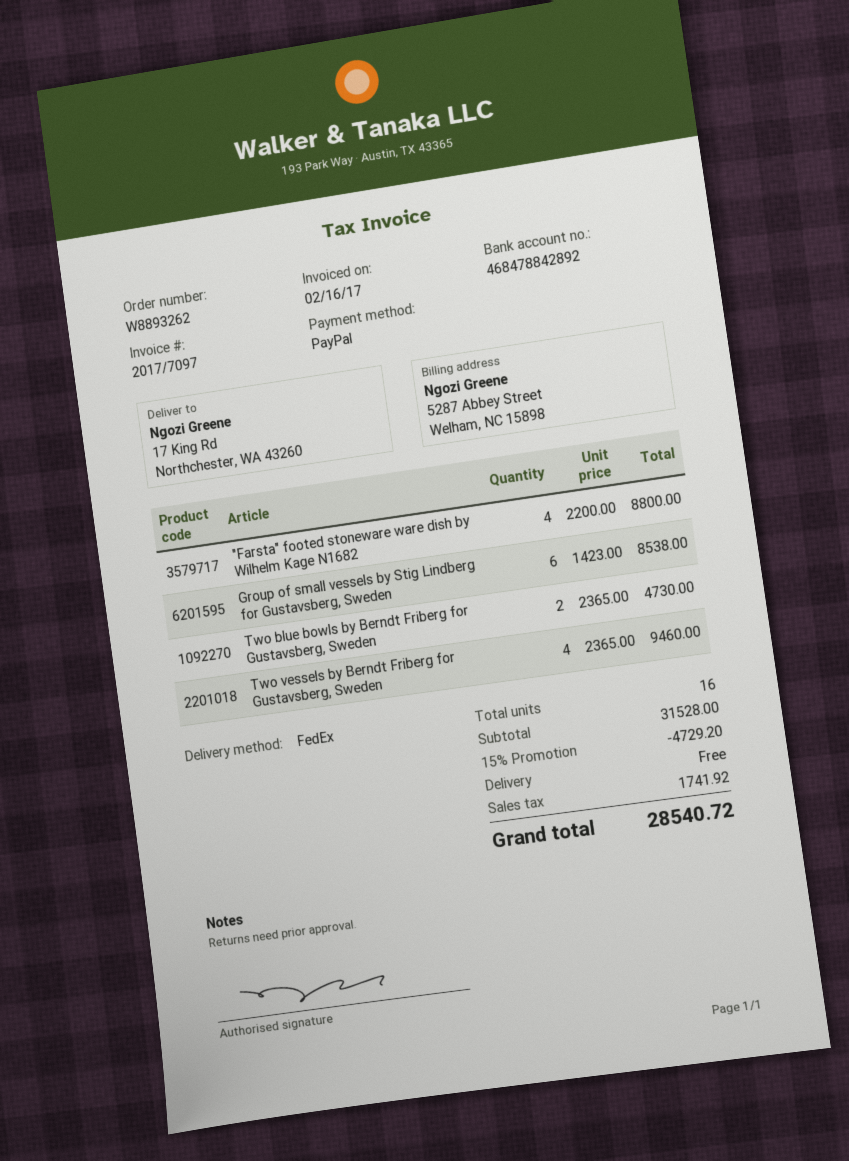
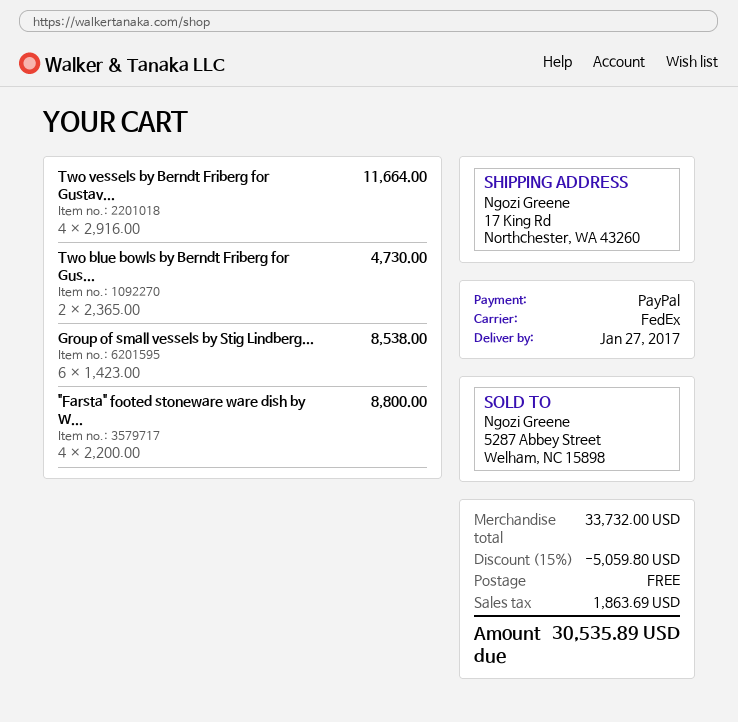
Two vessels by Berndt Friberg for Gustavsberg, Sweden: 4 x 2365.00 = 9460.00 -> 4 x 2916.00 = 11664.00
subtotal: 31528.00 -> 33732.00
discount: 15% = 4729.20 -> 15% = 5059.80
tax: 1741.92 -> 1863.69
total: 28540.72 -> 30535.89

